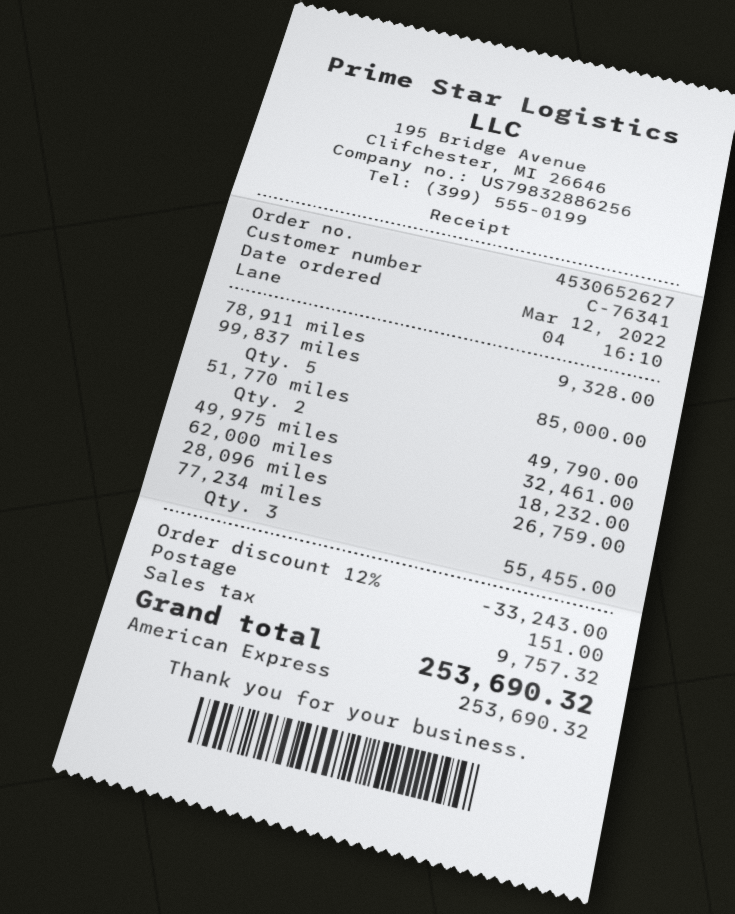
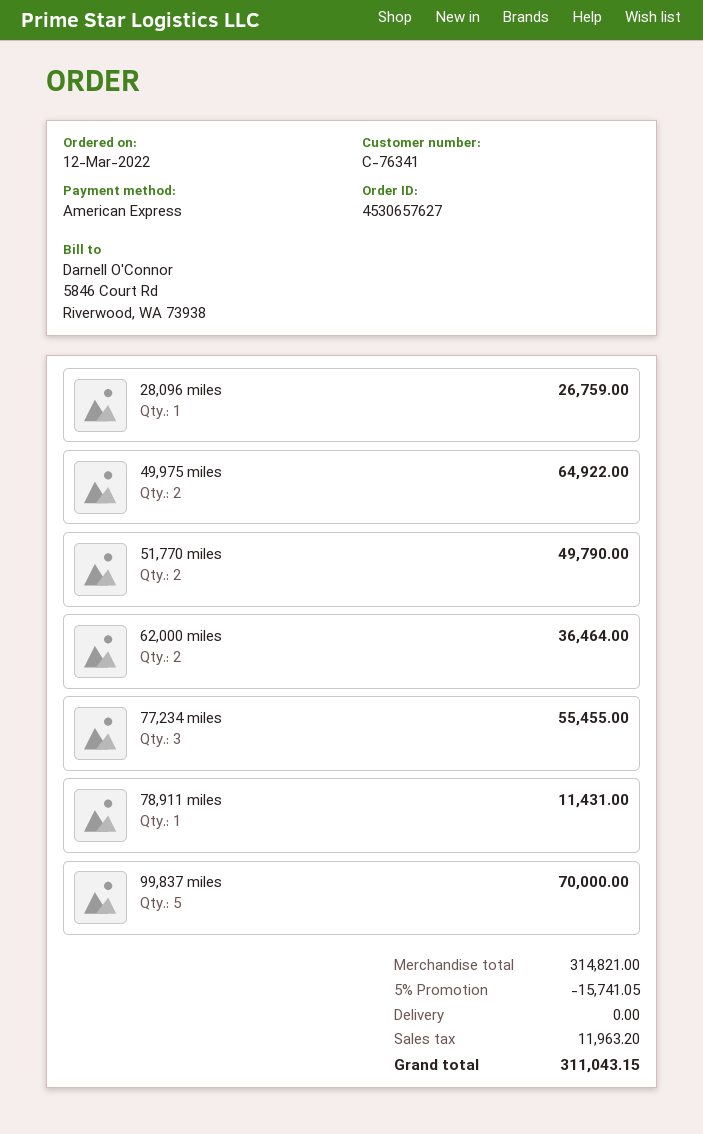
order number: 4530652627 -> 4530657627
78,911 miles: 1 for 9328.00 -> 1 for 11431.00
99,837 miles: 5 for 85000.00 -> 5 for 70000.00
49,975 miles: 1 for 32461.00 -> 2 for 64922.00
62,000 miles: 1 for 18232.00 -> 2 for 36464.00
discount: 12% = 33243.00 -> 5% = 15741.05
shipping: 151.00 -> 0.00
tax: 9757.32 -> 11963.20
total: 253690.32 -> 311043.15

